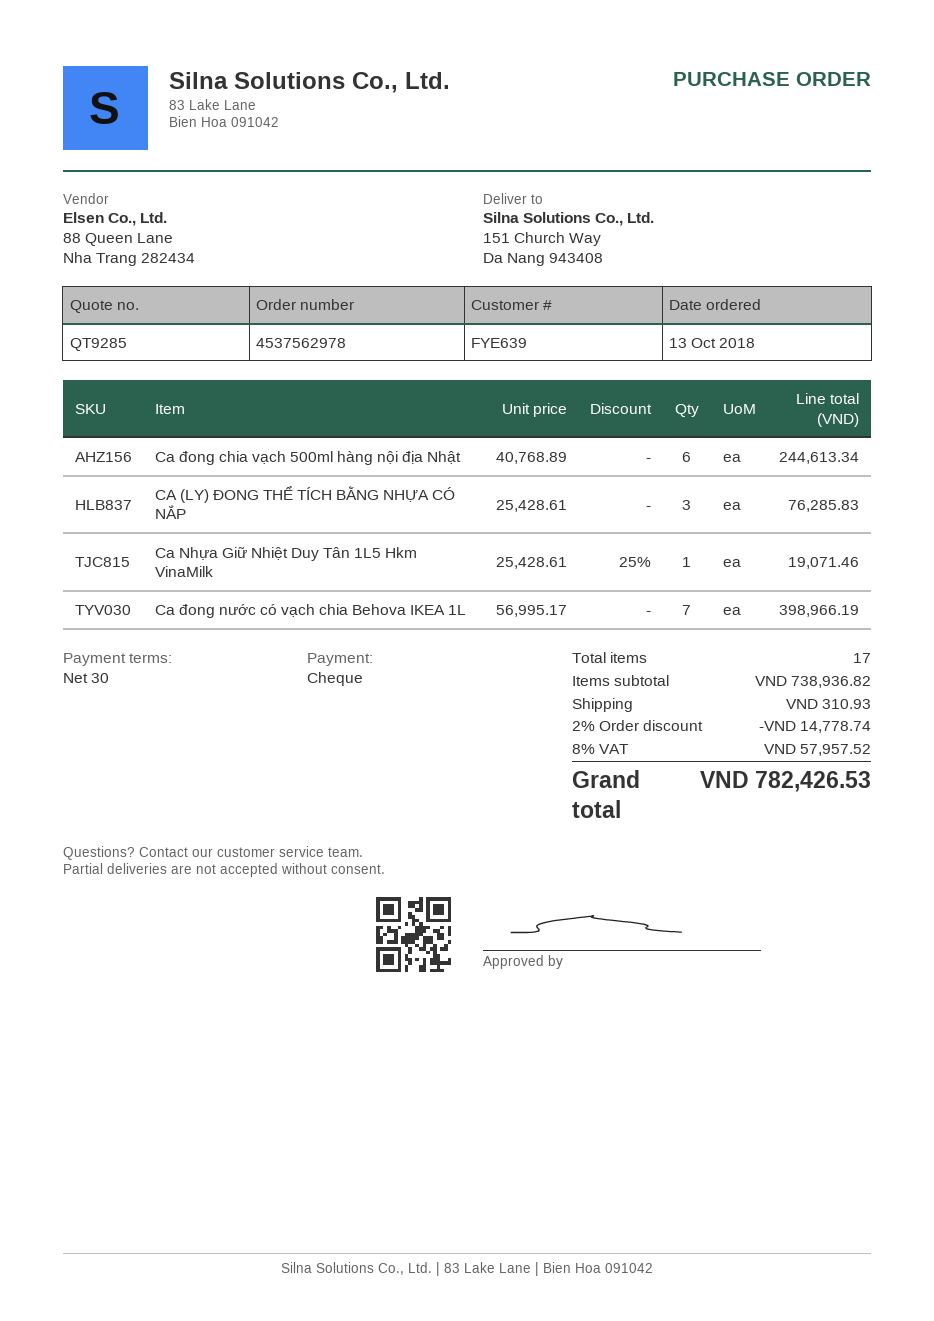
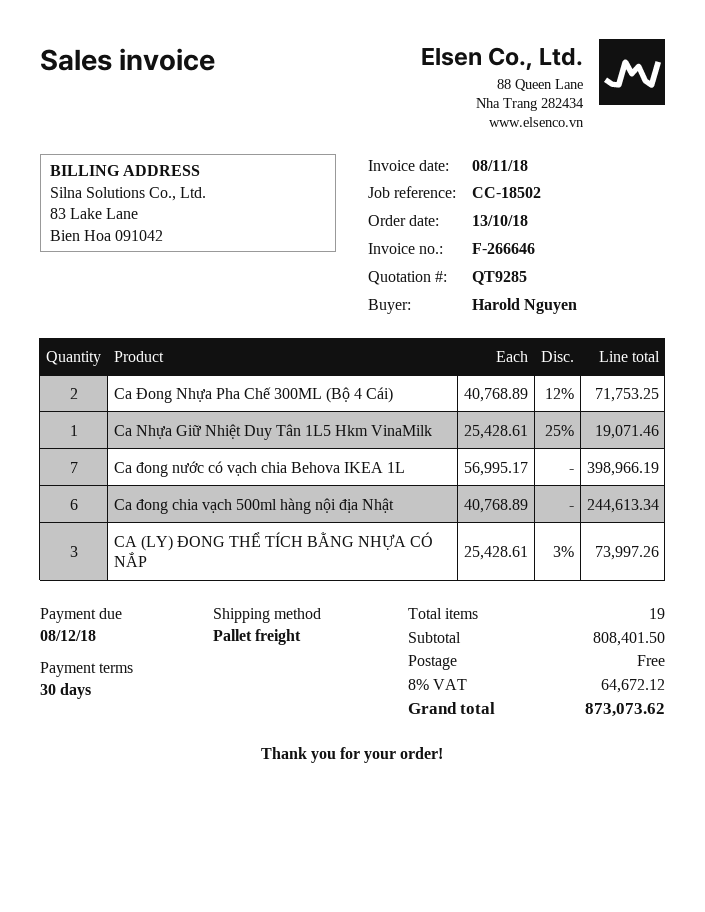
CA (LY) ĐONG THỂ TÍCH BẰNG NHỰA CÓ NẮP: 3 x 25428.61 = 76285.83 -> 3 x 25428.61 - 3% = 73997.26
Ca Đong Nhựa Pha Chế 300ML (Bộ 4 Cái): none -> 2 x 40768.89 - 12% = 71753.25
total quantity: 17 -> 19
subtotal: 738936.82 -> 808401.50
discount: 2% = 14778.74 -> none
shipping: 310.93 -> 0.00
tax: 8% = 57957.52 -> 8% = 64672.12
total: 782426.53 -> 873073.62

